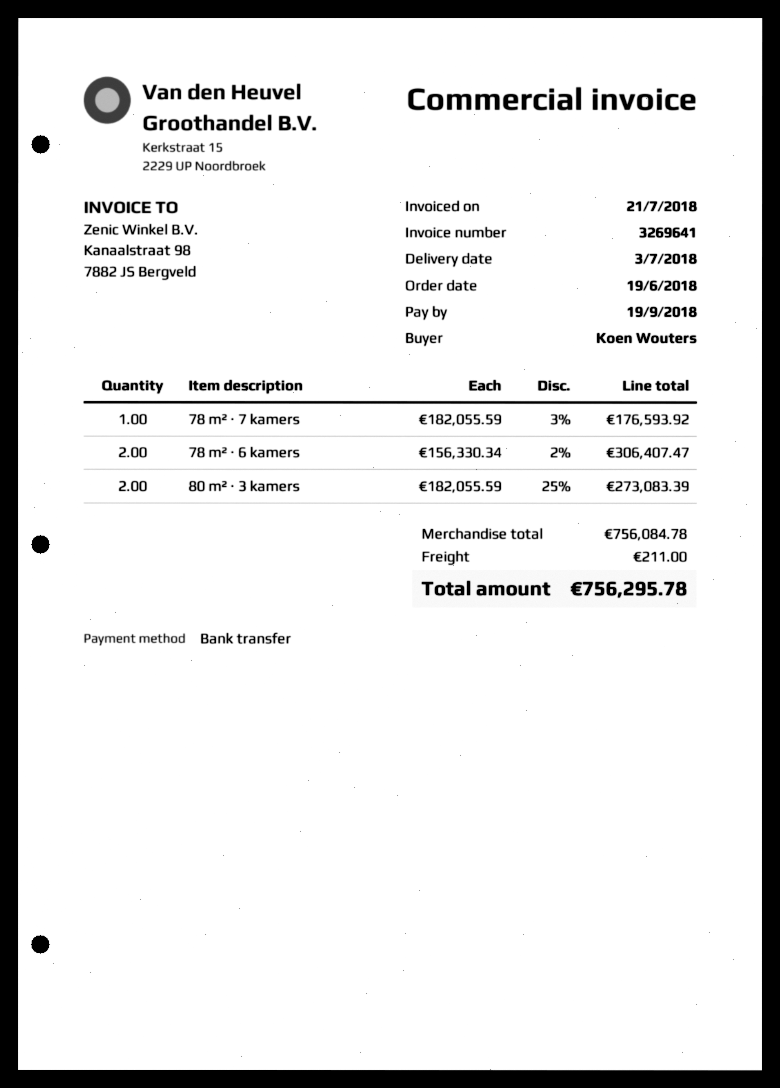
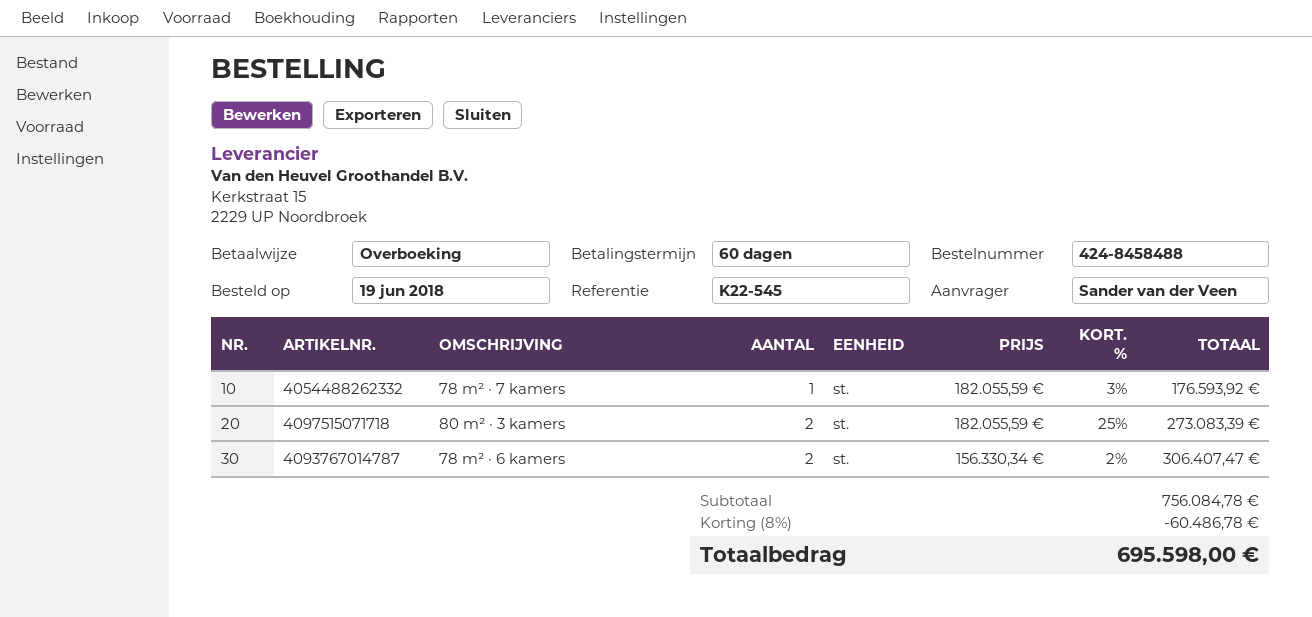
ordered by: Koen Wouters -> Sander van der Veen
discount: none -> 8% = 60486.78
shipping: 211.00 -> none
total: 756295.78 -> 695598.00

